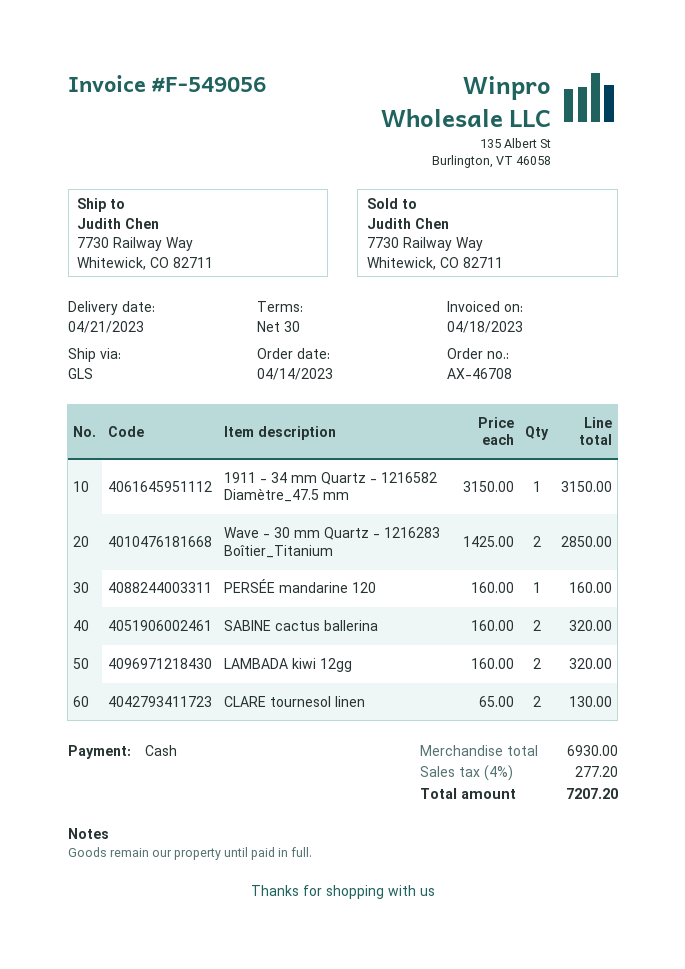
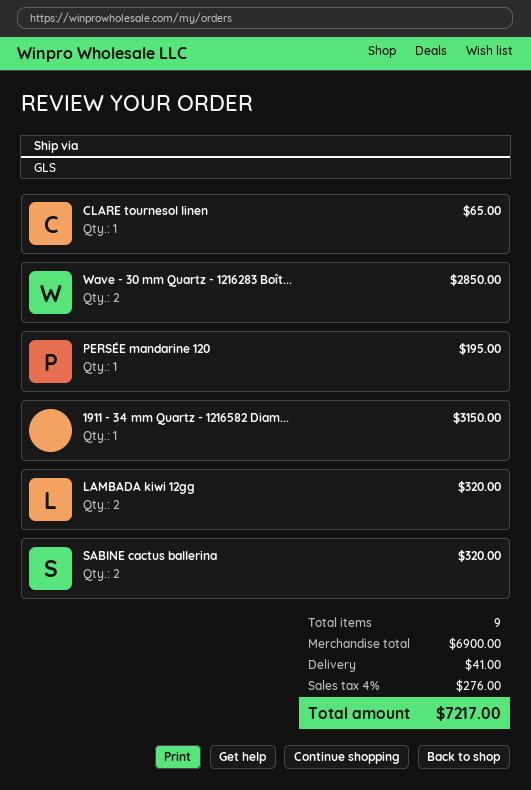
PERSÉE mandarine 120: 1 for 160.00 -> 1 for 195.00
CLARE tournesol linen: 2 for 130.00 -> 1 for 65.00
subtotal: 6930.00 -> 6900.00
shipping: none -> 41.00
tax: 4% = 277.20 -> 4% = 276.00
total: 7207.20 -> 7217.00

